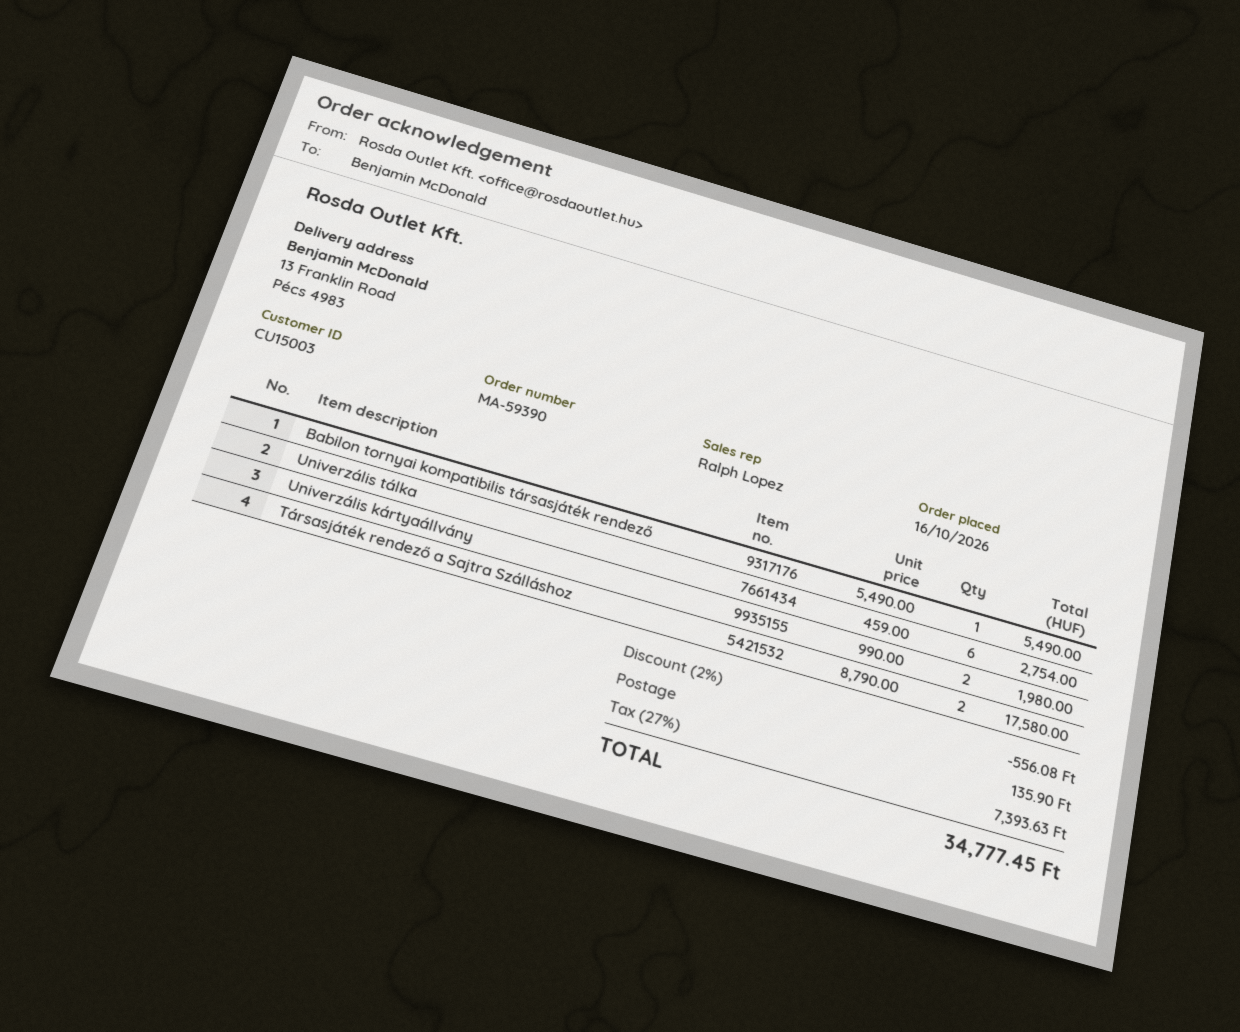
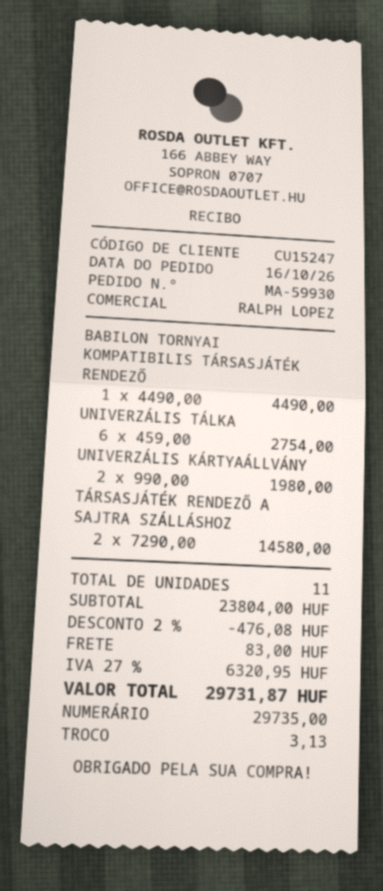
order number: MA-59390 -> MA-59930
customer number: CU15003 -> CU15247
Babilon tornyai kompatibilis társasjáték rendező: 1 x 5490.00 = 5490.00 -> 1 x 4490.00 = 4490.00
Társasjáték rendező a Sajtra Szálláshoz: 2 x 8790.00 = 17580.00 -> 2 x 7290.00 = 14580.00
discount: 2% = 556.08 -> 2% = 476.08
shipping: 135.90 -> 83.00
tax: 27% = 7393.63 -> 27% = 6320.95
total: 34777.45 -> 29731.87

